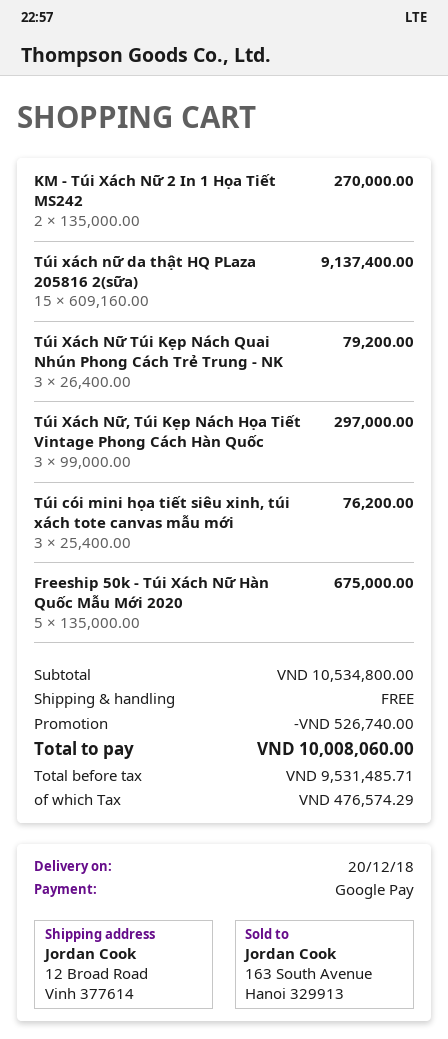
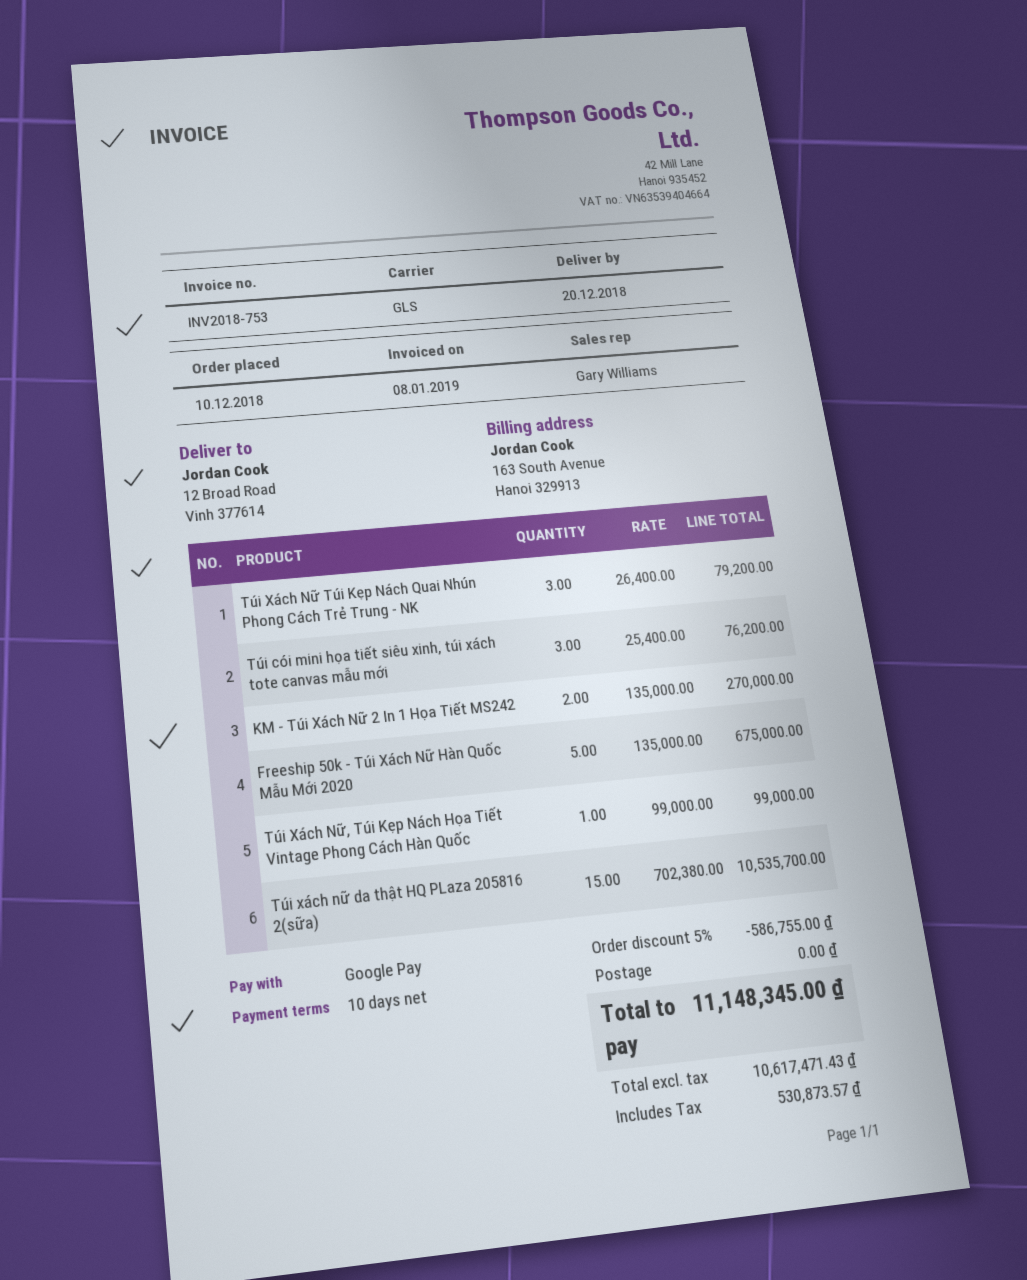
Túi xách nữ da thật HQ PLaza 205816 2(sữa): 15 x 609160.00 = 9137400.00 -> 15 x 702380.00 = 10535700.00
Túi Xách Nữ, Túi Kẹp Nách Họa Tiết Vintage Phong Cách Hàn Quốc: 3 x 99000.00 = 297000.00 -> 1 x 99000.00 = 99000.00
discount: 526740.00 -> 586755.00
net: 9531485.71 -> 10617471.43
tax: 476574.29 -> 530873.57
total: 10008060.00 -> 11148345.00

